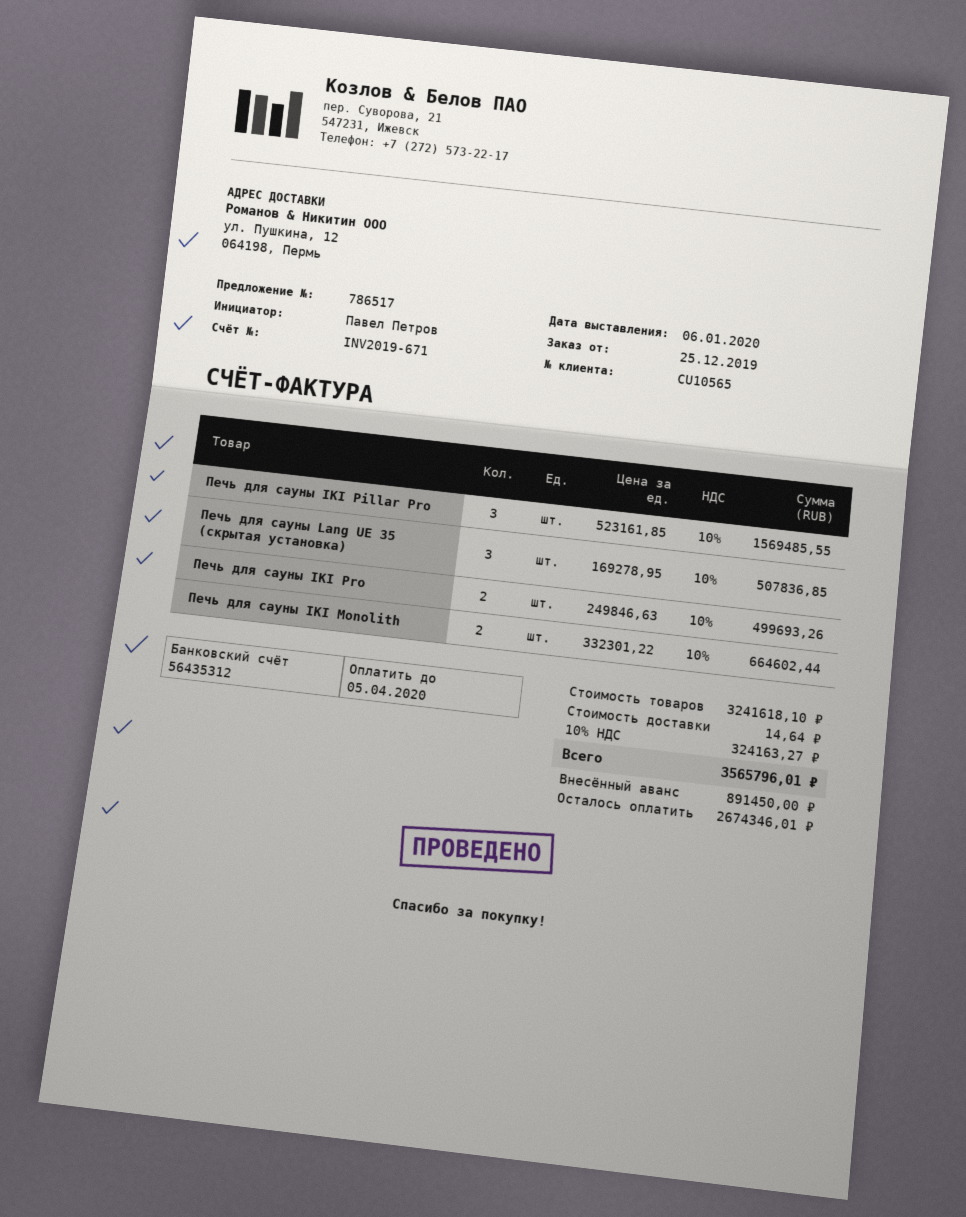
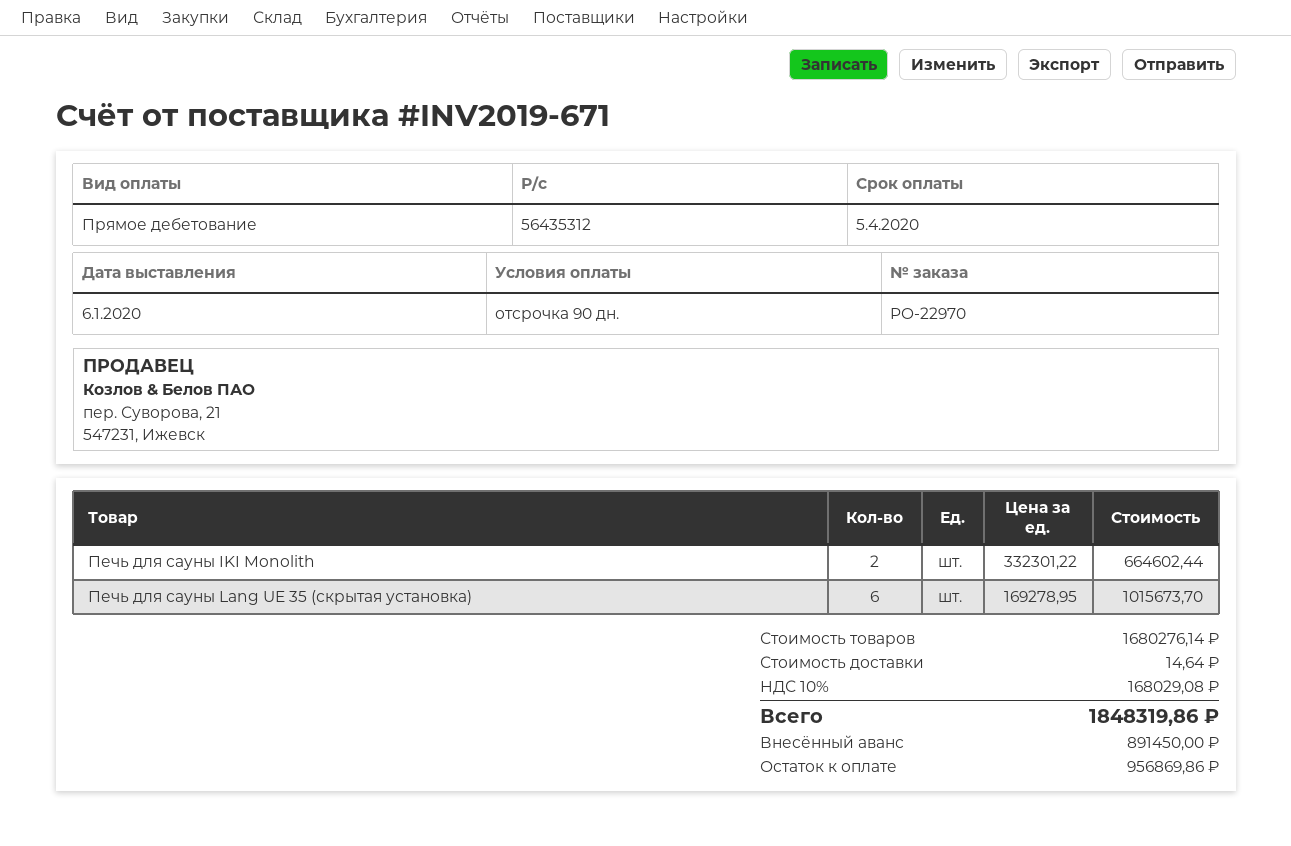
Печь для сауны IKI Pillar Pro: 3 x 523161.85 = 1569485.55 -> none
Печь для сауны Lang UE 35 (скрытая установка): 3 x 169278.95 = 507836.85 -> 6 x 169278.95 = 1015673.70
Печь для сауны IKI Pro: 2 x 249846.63 = 499693.26 -> none
subtotal: 3241618.10 -> 1680276.14
tax: 10% = 324163.27 -> 10% = 168029.08
total: 3565796.01 -> 1848319.86
balance: 2674346.01 -> 956869.86

